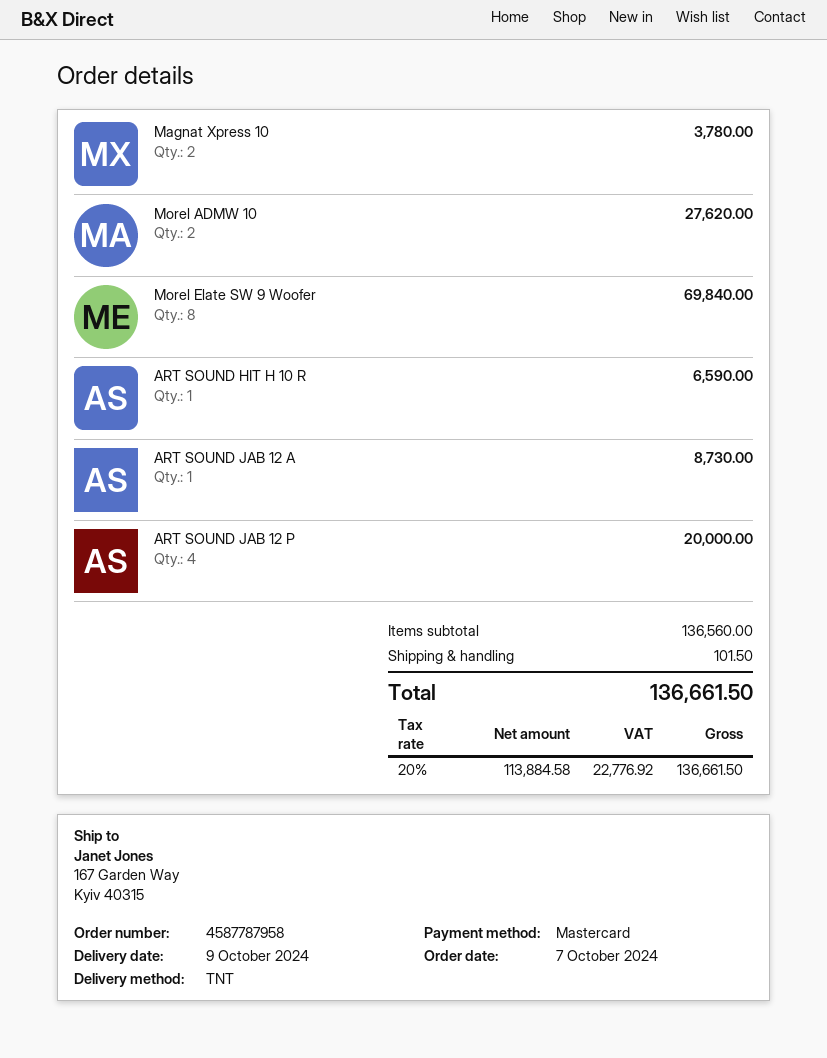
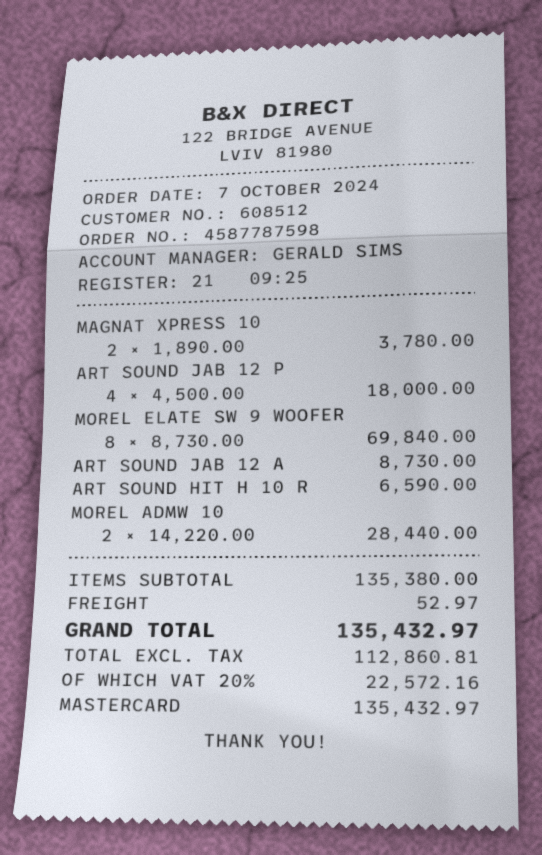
order number: 4587787958 -> 4587787598
Morel ADMW 10: 2 for 27620.00 -> 2 for 28440.00
ART SOUND JAB 12 P: 4 for 20000.00 -> 4 for 18000.00
subtotal: 136560.00 -> 135380.00
shipping: 101.50 -> 52.97
net: 113884.58 -> 112860.81
tax: 20% = 22776.92 -> 20% = 22572.16
total: 136661.50 -> 135432.97

